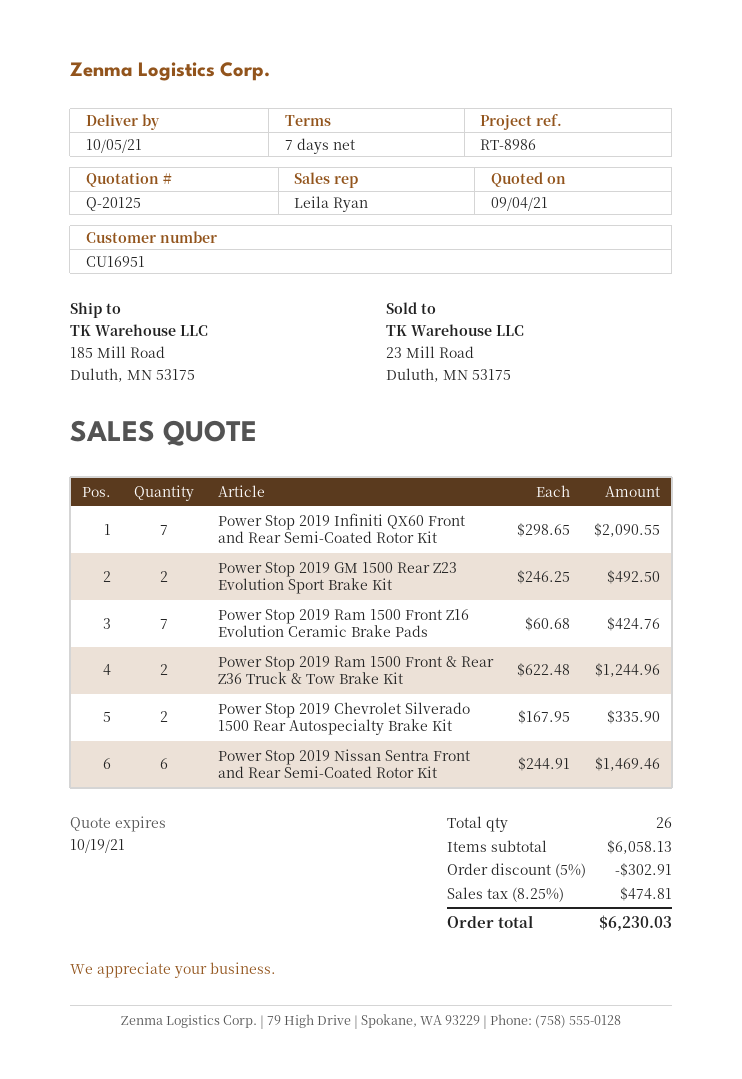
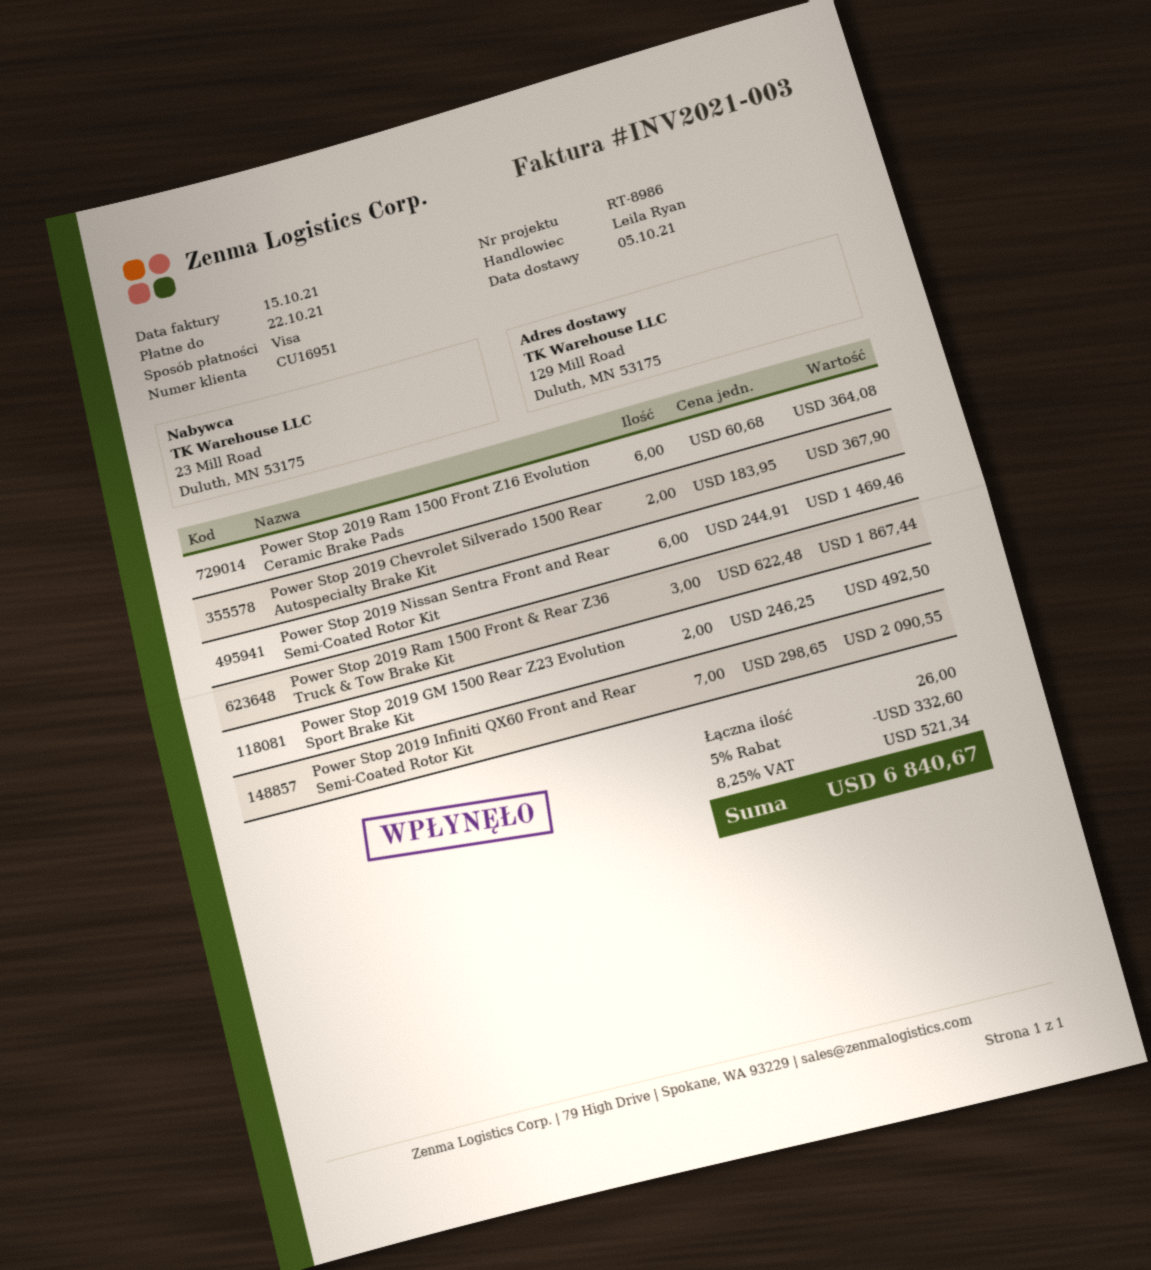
ship to: 185 Mill Road, Duluth, MN 53175 -> 129 Mill Road, Duluth, MN 53175
Power Stop 2019 Ram 1500 Front Z16 Evolution Ceramic Brake Pads: 7 x 60.68 = 424.76 -> 6 x 60.68 = 364.08
Power Stop 2019 Ram 1500 Front & Rear Z36 Truck & Tow Brake Kit: 2 x 622.48 = 1244.96 -> 3 x 622.48 = 1867.44
Power Stop 2019 Chevrolet Silverado 1500 Rear Autospecialty Brake Kit: 2 x 167.95 = 335.90 -> 2 x 183.95 = 367.90
discount: 5% = 302.91 -> 5% = 332.60
tax: 8.25% = 474.81 -> 8.25% = 521.34
total: 6230.03 -> 6840.67

